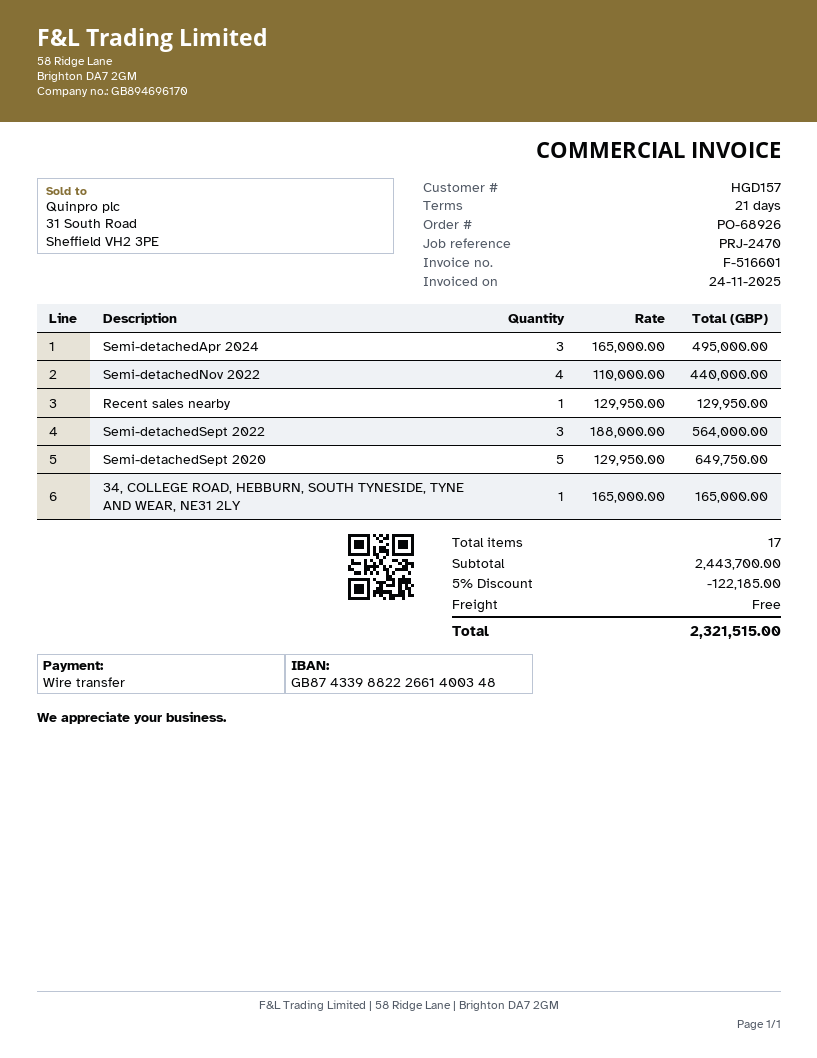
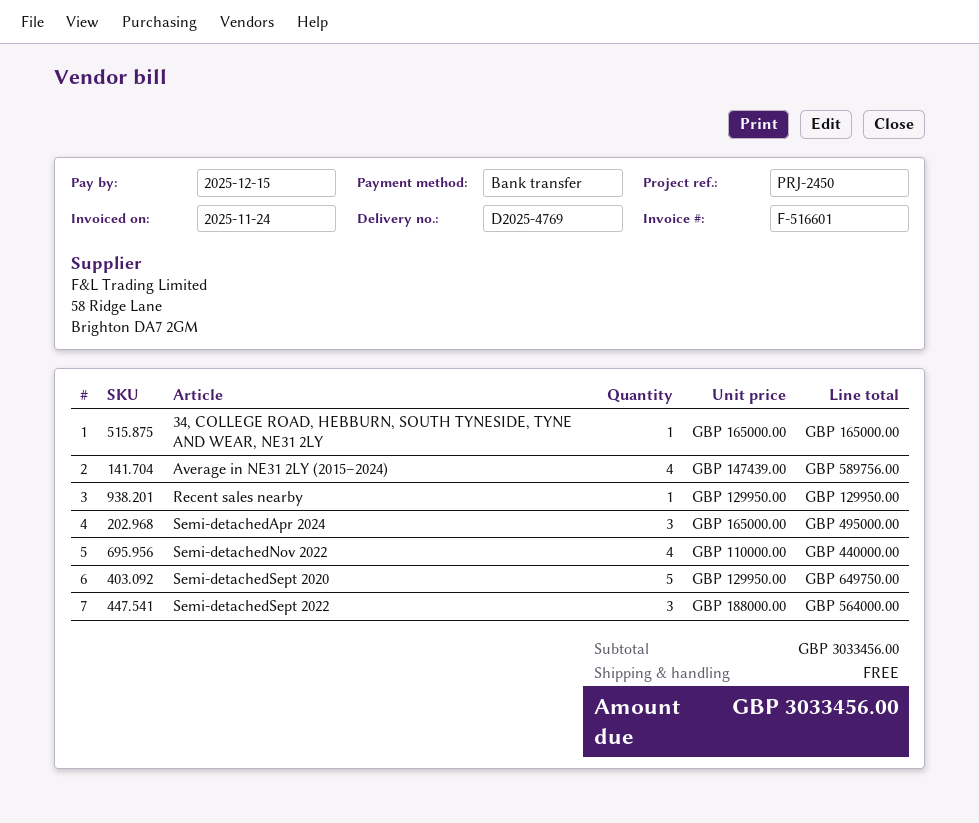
reference: PRJ-2470 -> PRJ-2450
Average in NE31 2LY (2015–2024): none -> 4 x 147439.00 = 589756.00
subtotal: 2443700.00 -> 3033456.00
discount: 5% = 122185.00 -> none
total: 2321515.00 -> 3033456.00

